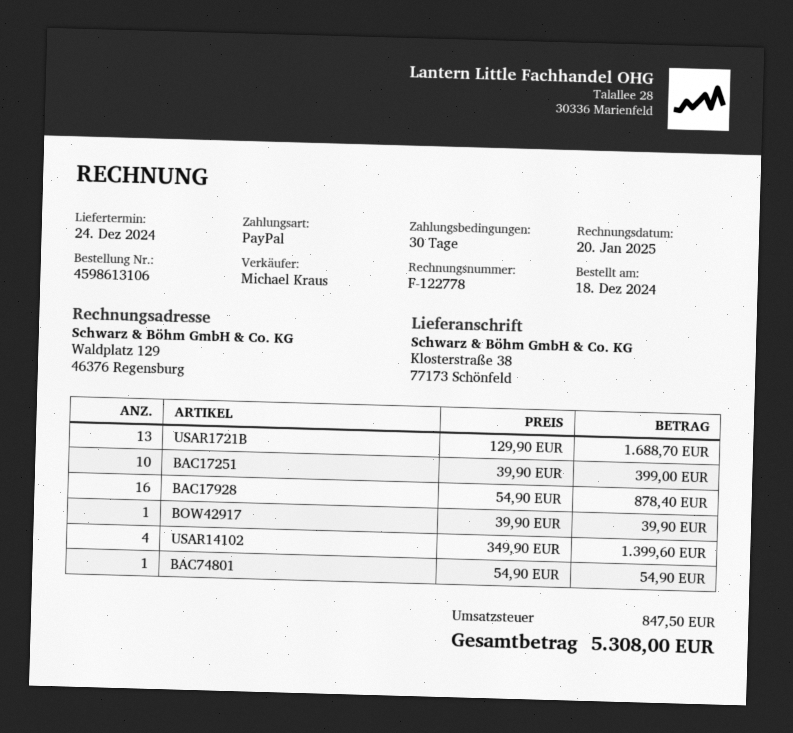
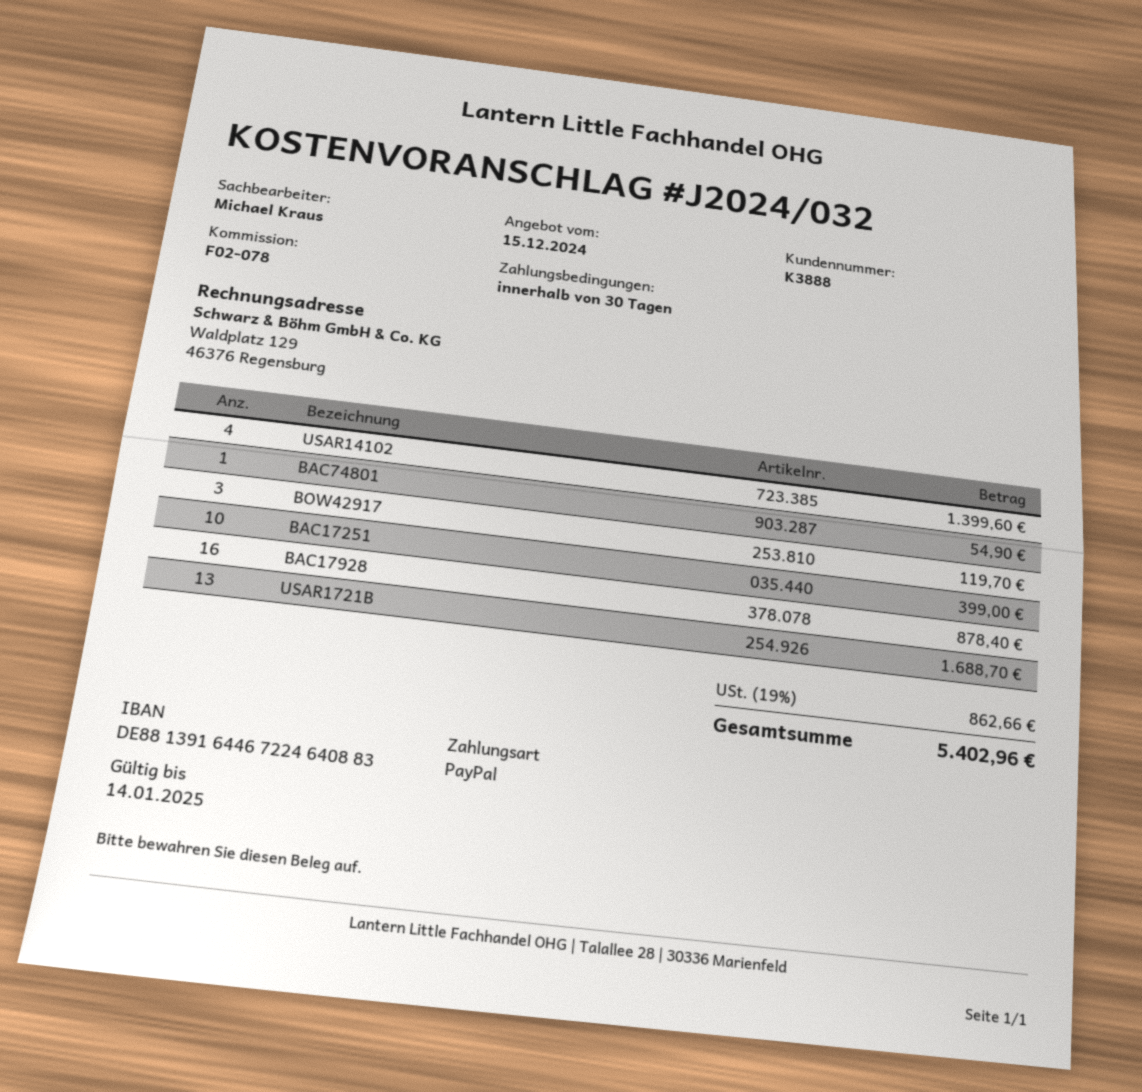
BOW42917: 1 for 39.90 -> 3 for 119.70
tax: 847.50 -> 862.66
total: 5308.00 -> 5402.96

